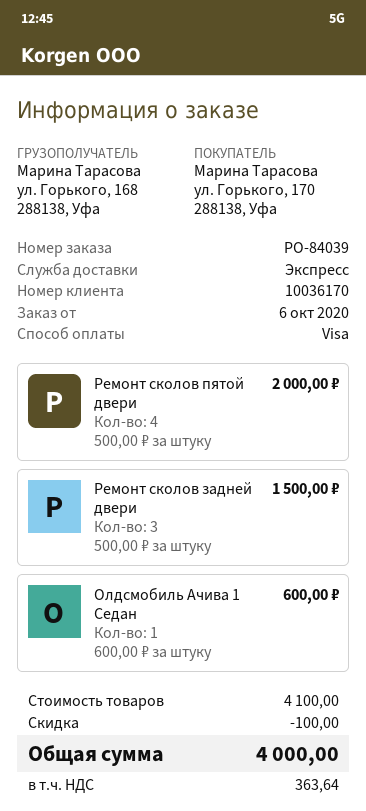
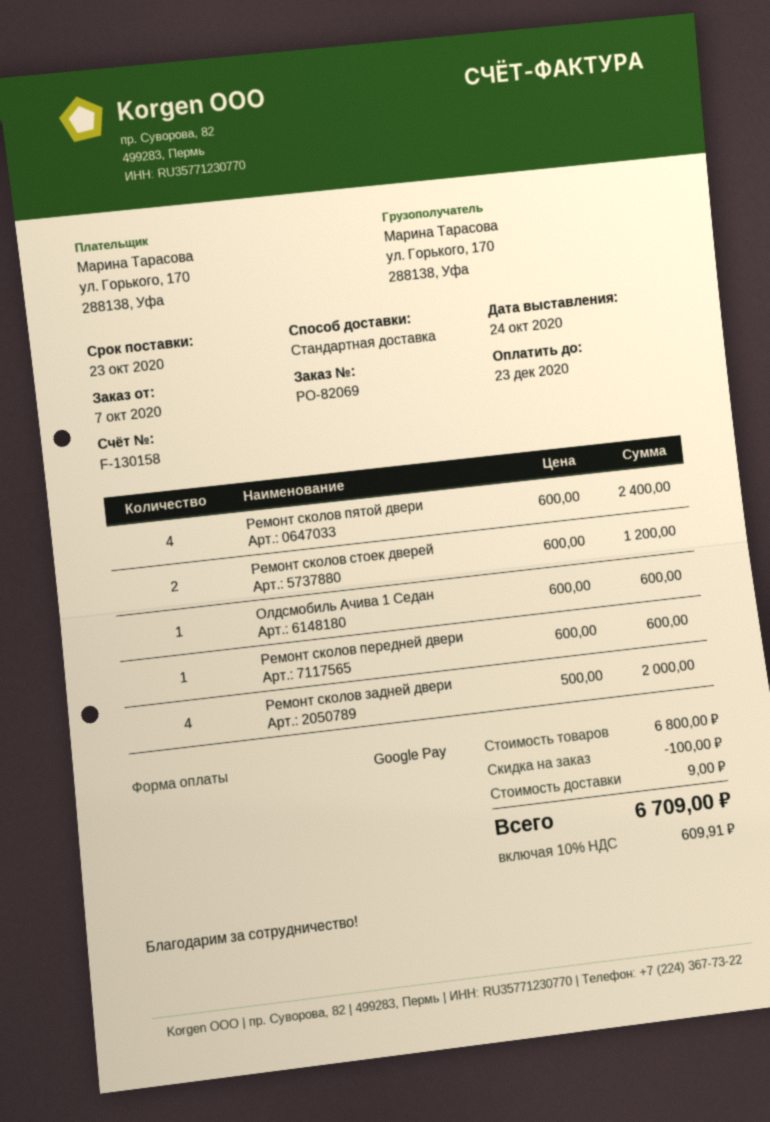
order number: PO-84039 -> PO-82069
order date: 2020-10-06 -> 2020-10-07
payment method: Visa -> Google Pay
shipping method: express -> standard
ship to: ул. Горького, 168, 288138, Уфа -> ул. Горького, 170, 288138, Уфа
Ремонт сколов пятой двери: 4 x 500.00 = 2000.00 -> 4 x 600.00 = 2400.00
Ремонт сколов задней двери: 3 x 500.00 = 1500.00 -> 4 x 500.00 = 2000.00
Ремонт сколов стоек дверей: none -> 2 x 600.00 = 1200.00
Ремонт сколов передней двери: none -> 1 x 600.00 = 600.00
subtotal: 4100.00 -> 6800.00
shipping: none -> 9.00
tax: 363.64 -> 609.91
total: 4000.00 -> 6709.00

